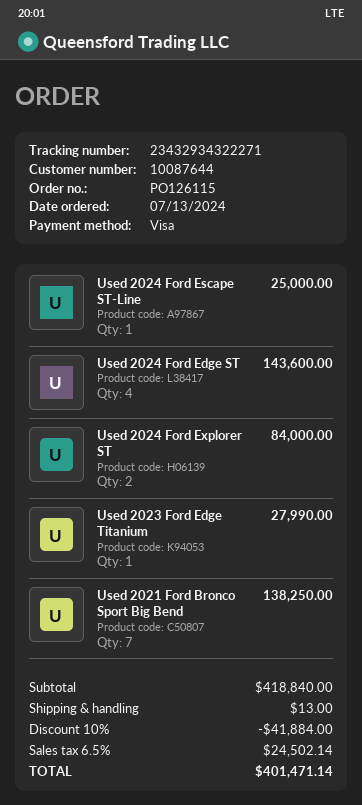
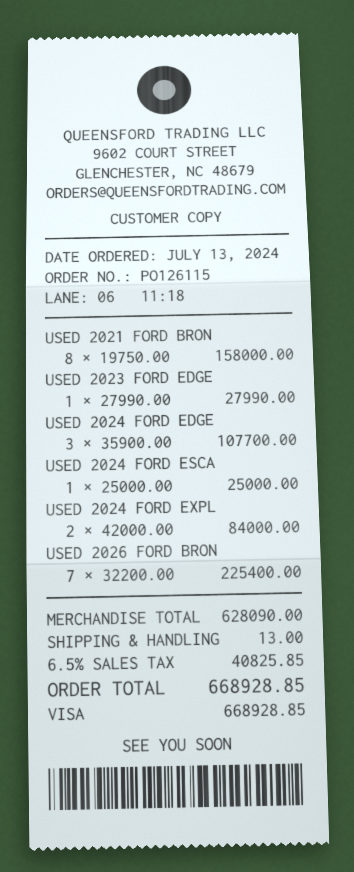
Used 2024 Ford Edge ST: 4 for 143600.00 -> 3 for 107700.00
Used 2021 Ford Bronco Sport Big Bend: 7 for 138250.00 -> 8 for 158000.00
USED 2026 FORD BRON: none -> 7 for 225400.00
subtotal: 418840.00 -> 628090.00
discount: 10% = 41884.00 -> none
tax: 6.5% = 24502.14 -> 6.5% = 40825.85
total: 401471.14 -> 668928.85

